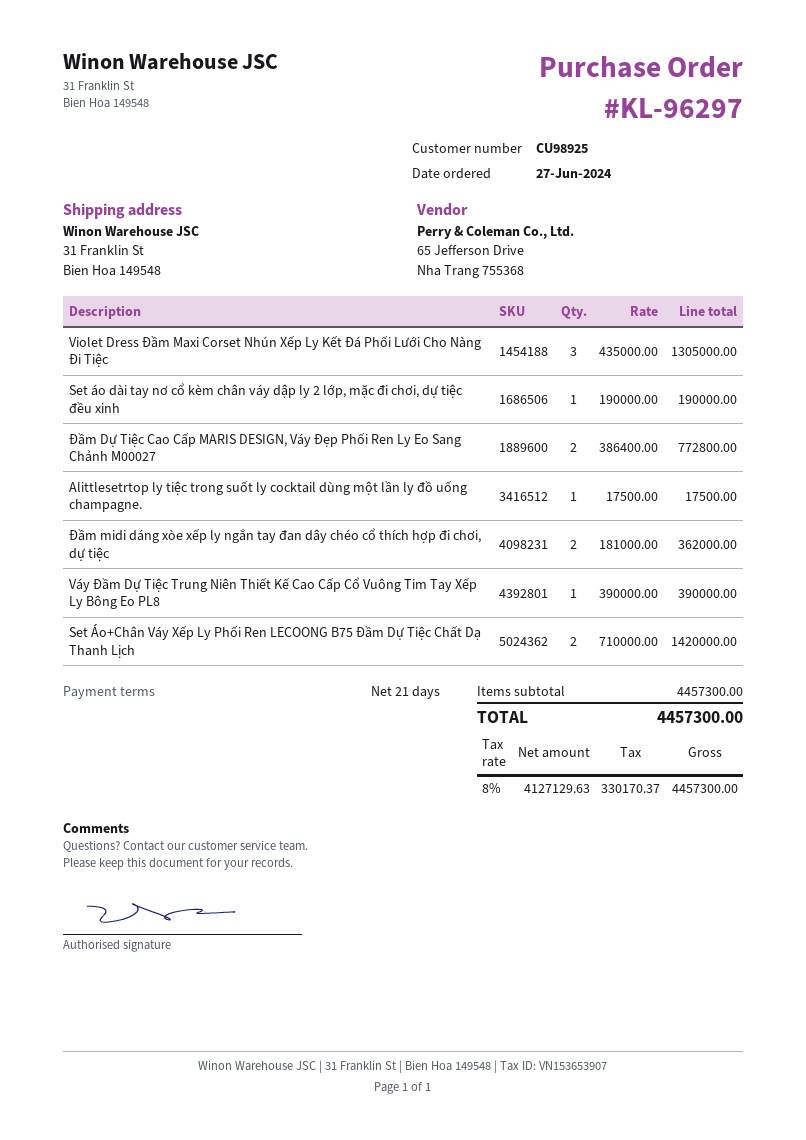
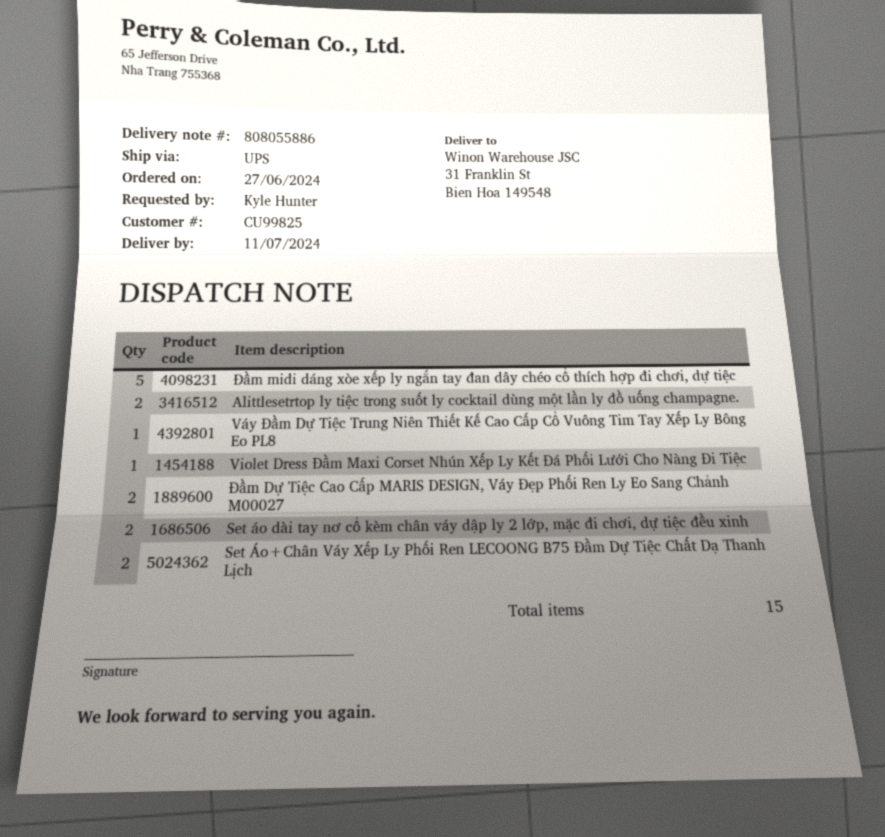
customer number: CU98925 -> CU99825
Violet Dress Đầm Maxi Corset Nhún Xếp Ly Kết Đá Phối Lưới Cho Nàng Đi Tiệc: 3 -> 1
Set áo dài tay nơ cổ kèm chân váy dập ly 2 lớp, mặc đi chơi, dự tiệc đều xinh: 1 -> 2
Alittlesetrtop ly tiệc trong suốt ly cocktail dùng một lần ly đồ uống champagne.: 1 -> 2
Đầm midi dáng xòe xếp ly ngắn tay đan dây chéo cổ thích hợp đi chơi, dự tiệc: 2 -> 5

